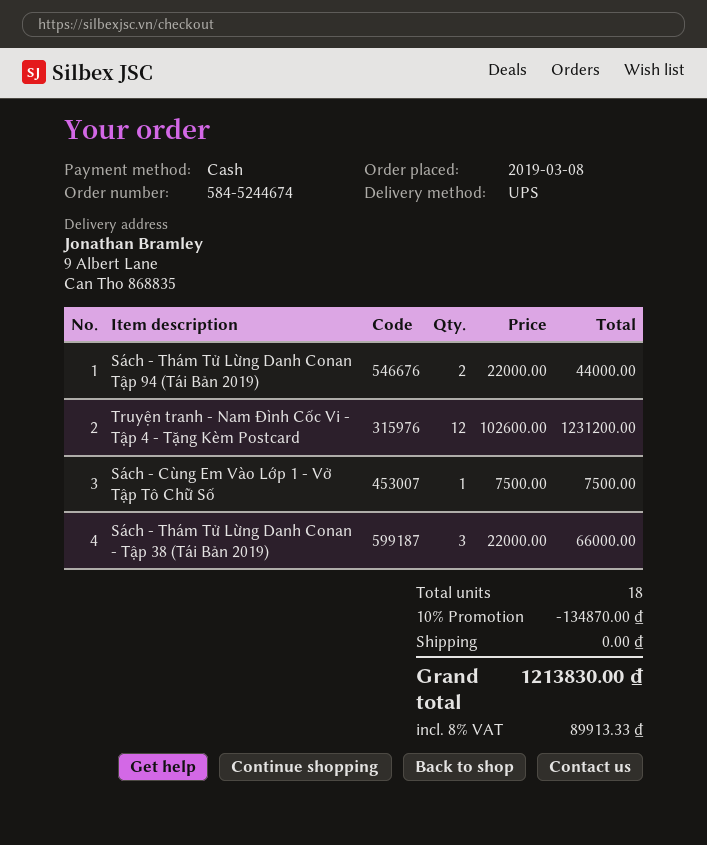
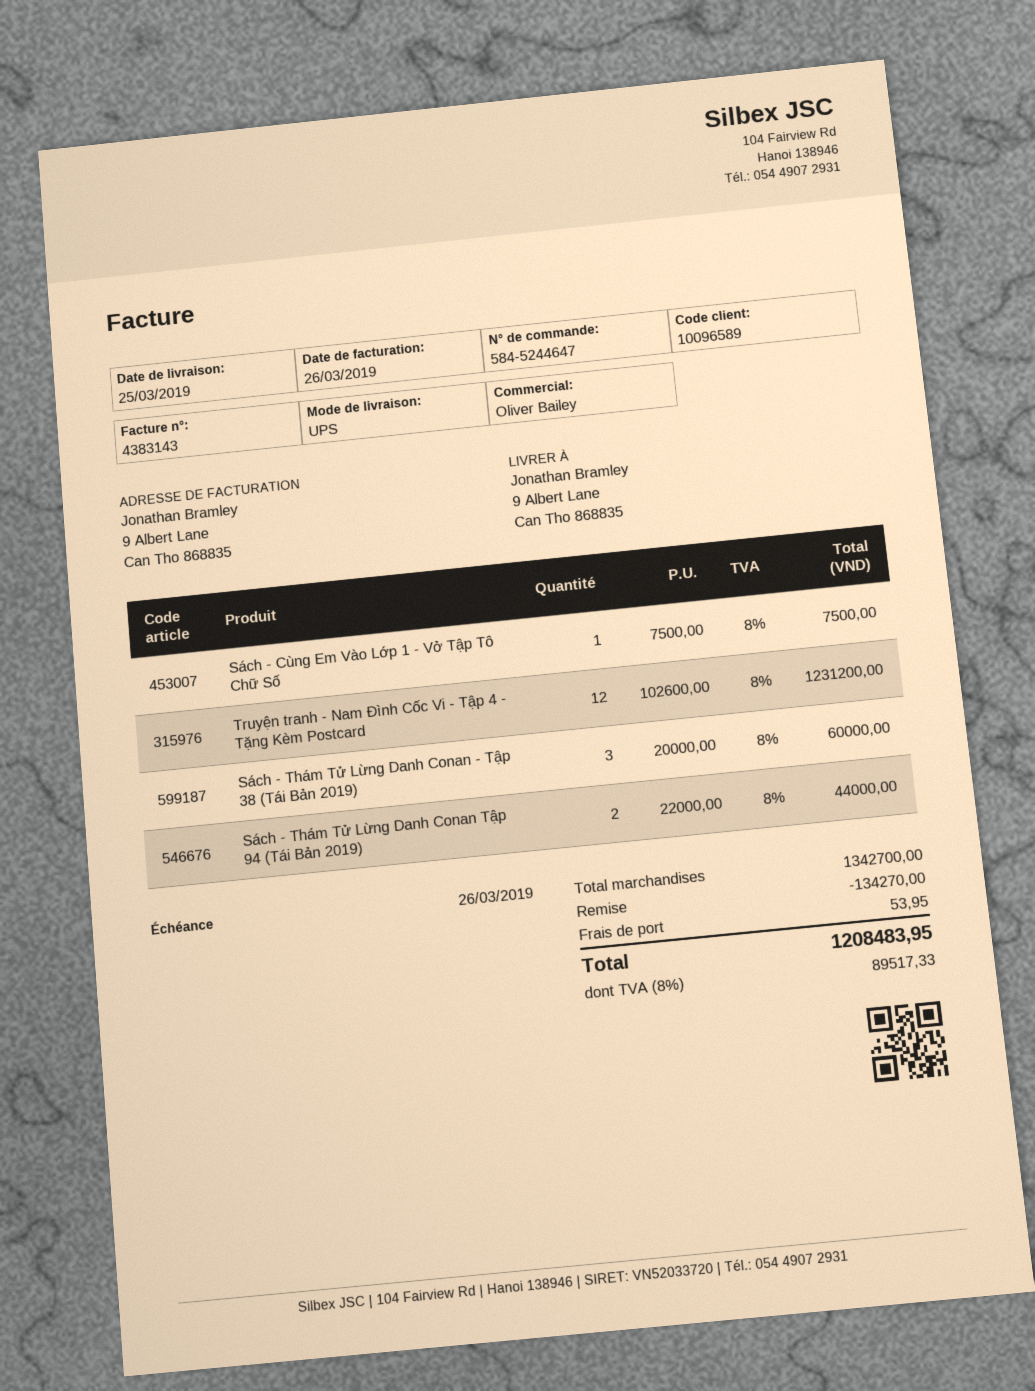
order number: 584-5244674 -> 584-5244647
Sách - Thám Tử Lừng Danh Conan - Tập 38 (Tái Bản 2019): 3 x 22000.00 = 66000.00 -> 3 x 20000.00 = 60000.00
discount: 134870.00 -> 134270.00
shipping: 0.00 -> 53.95
tax: 8% = 89913.33 -> 8% = 89517.33
total: 1213830.00 -> 1208483.95

